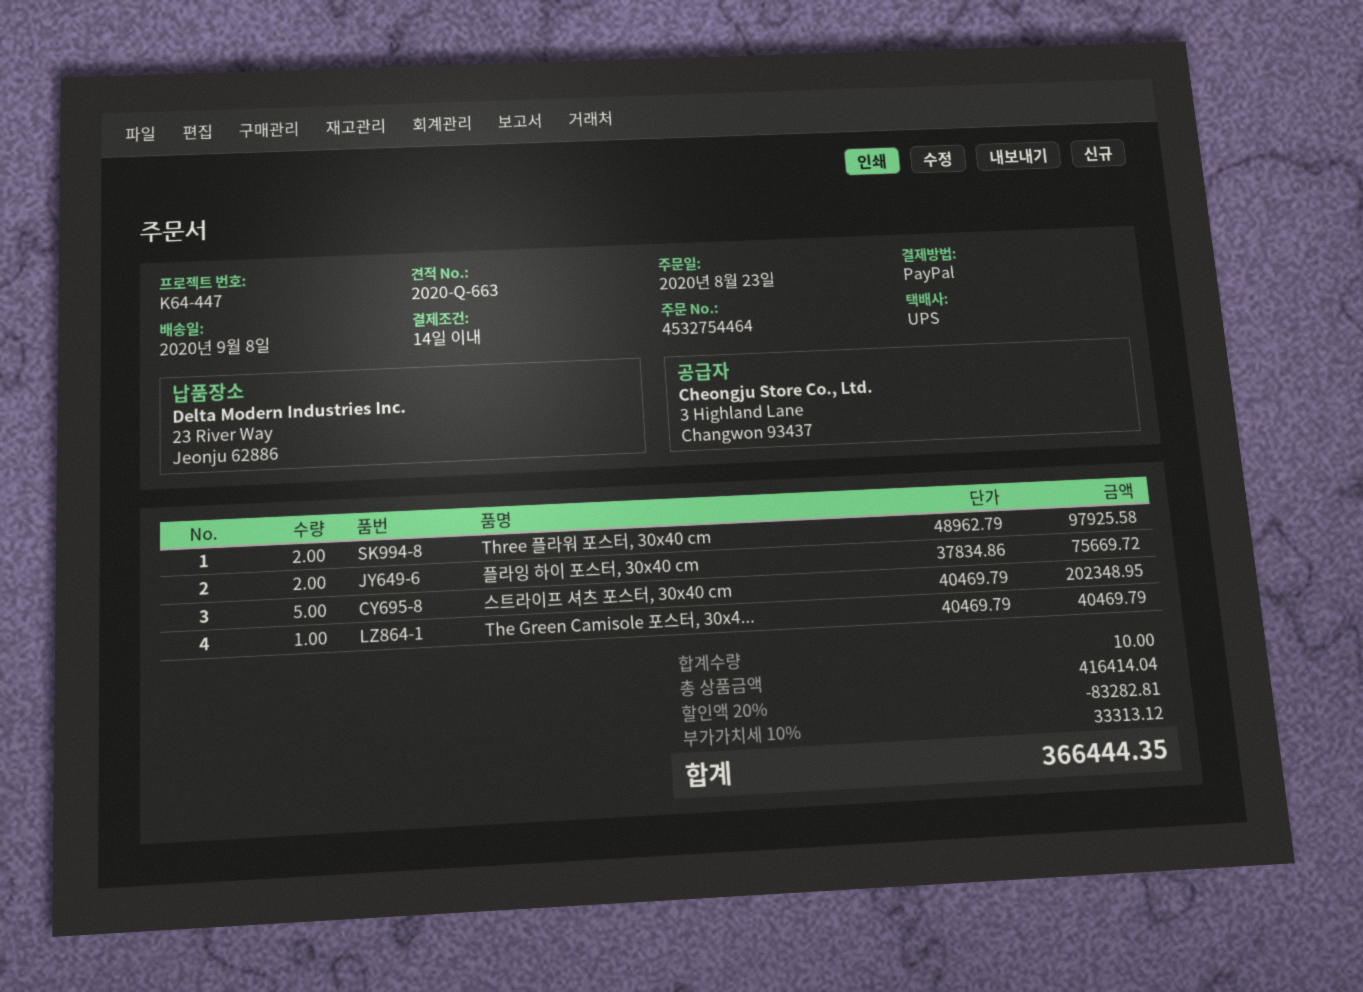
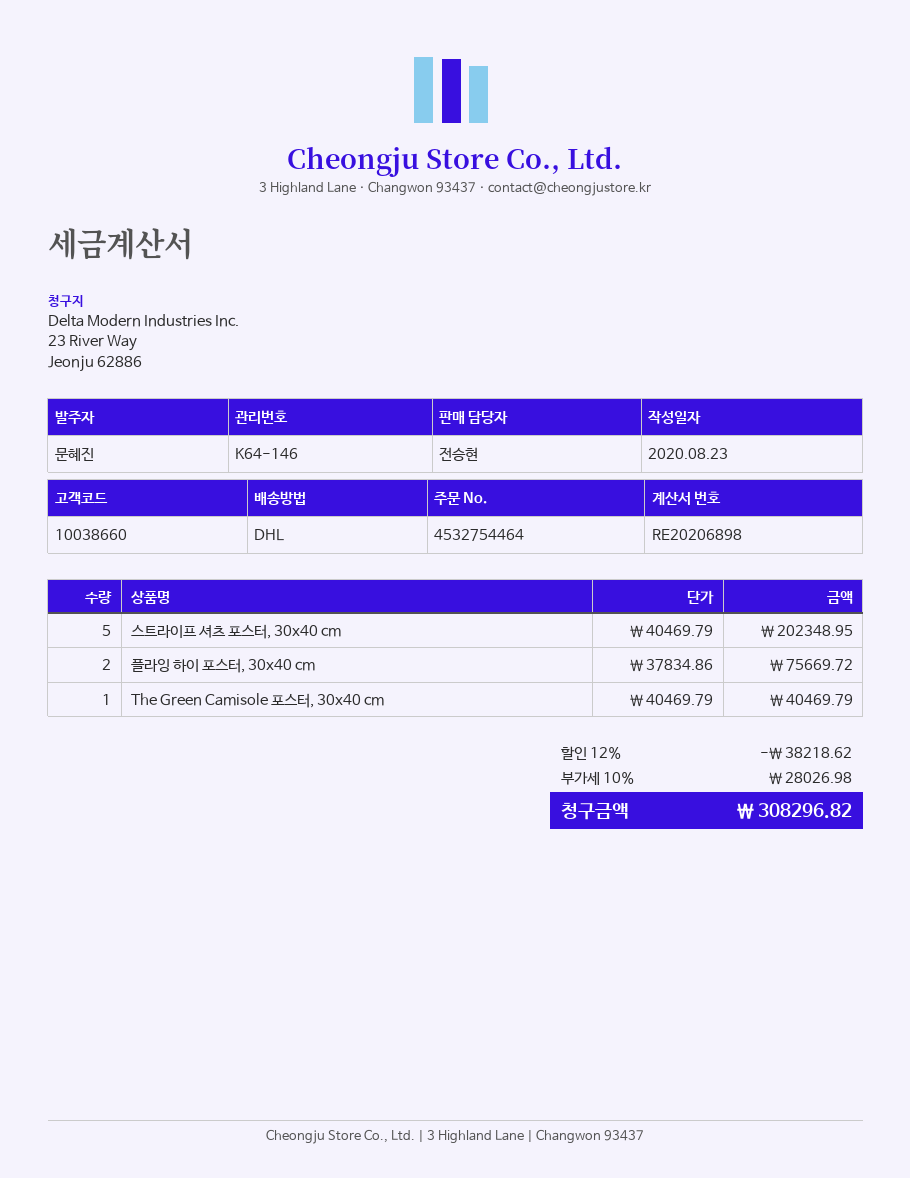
reference: K64-447 -> K64-146
shipping method: UPS -> DHL
Three 플라워 포스터, 30x40 cm: 2 x 48962.79 = 97925.58 -> none
discount: 20% = 83282.81 -> 12% = 38218.62
tax: 10% = 33313.12 -> 10% = 28026.98
total: 366444.35 -> 308296.82

